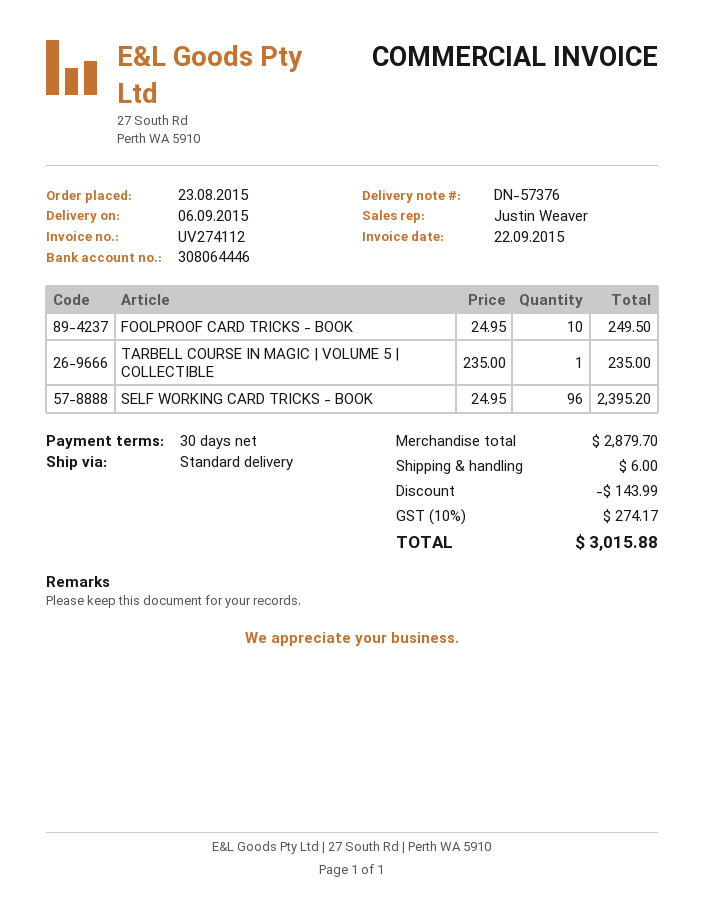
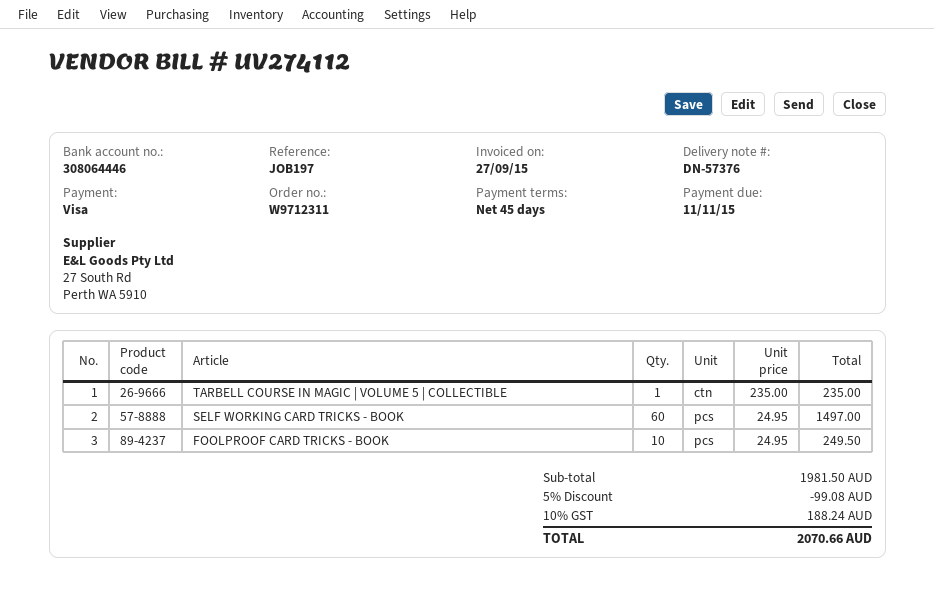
invoice date: 2015-09-22 -> 2015-09-27
payment terms: 30 days -> 45 days
SELF WORKING CARD TRICKS - BOOK: 96 x 24.95 = 2395.20 -> 60 x 24.95 = 1497.00
subtotal: 2879.70 -> 1981.50
discount: 143.99 -> 99.08
shipping: 6.00 -> none
tax: 10% = 274.17 -> 10% = 188.24
total: 3015.88 -> 2070.66

